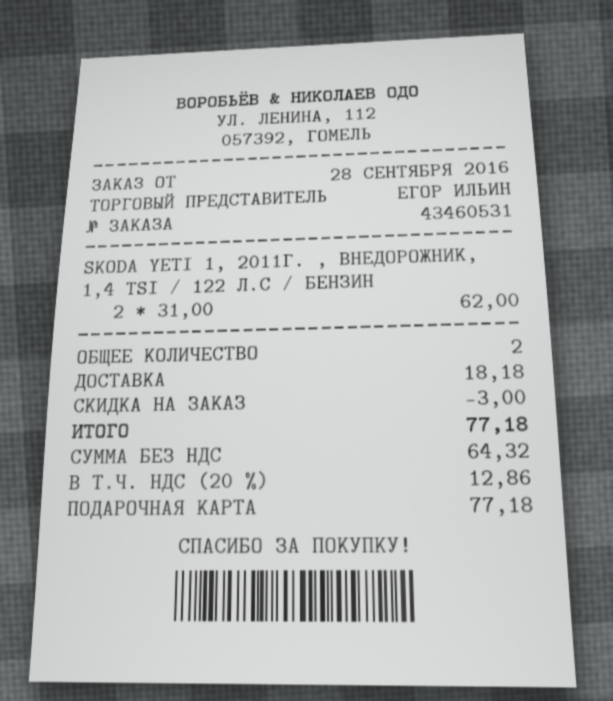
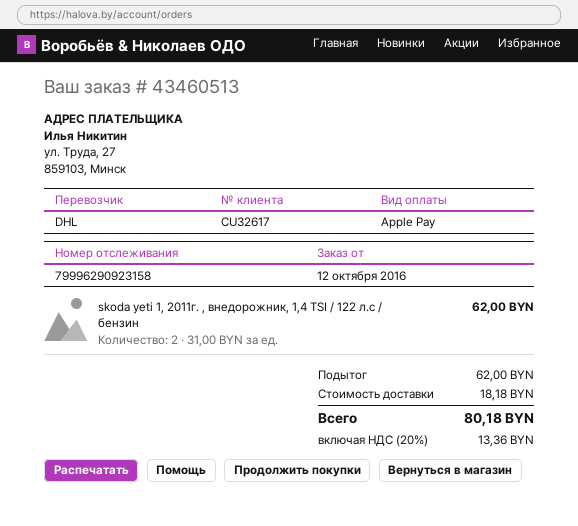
order number: 43460531 -> 43460513
order date: 2016-09-28 -> 2016-10-12
payment method: gift card -> Apple Pay
discount: 3.00 -> none
tax: 20% = 12.86 -> 20% = 13.36
total: 77.18 -> 80.18

